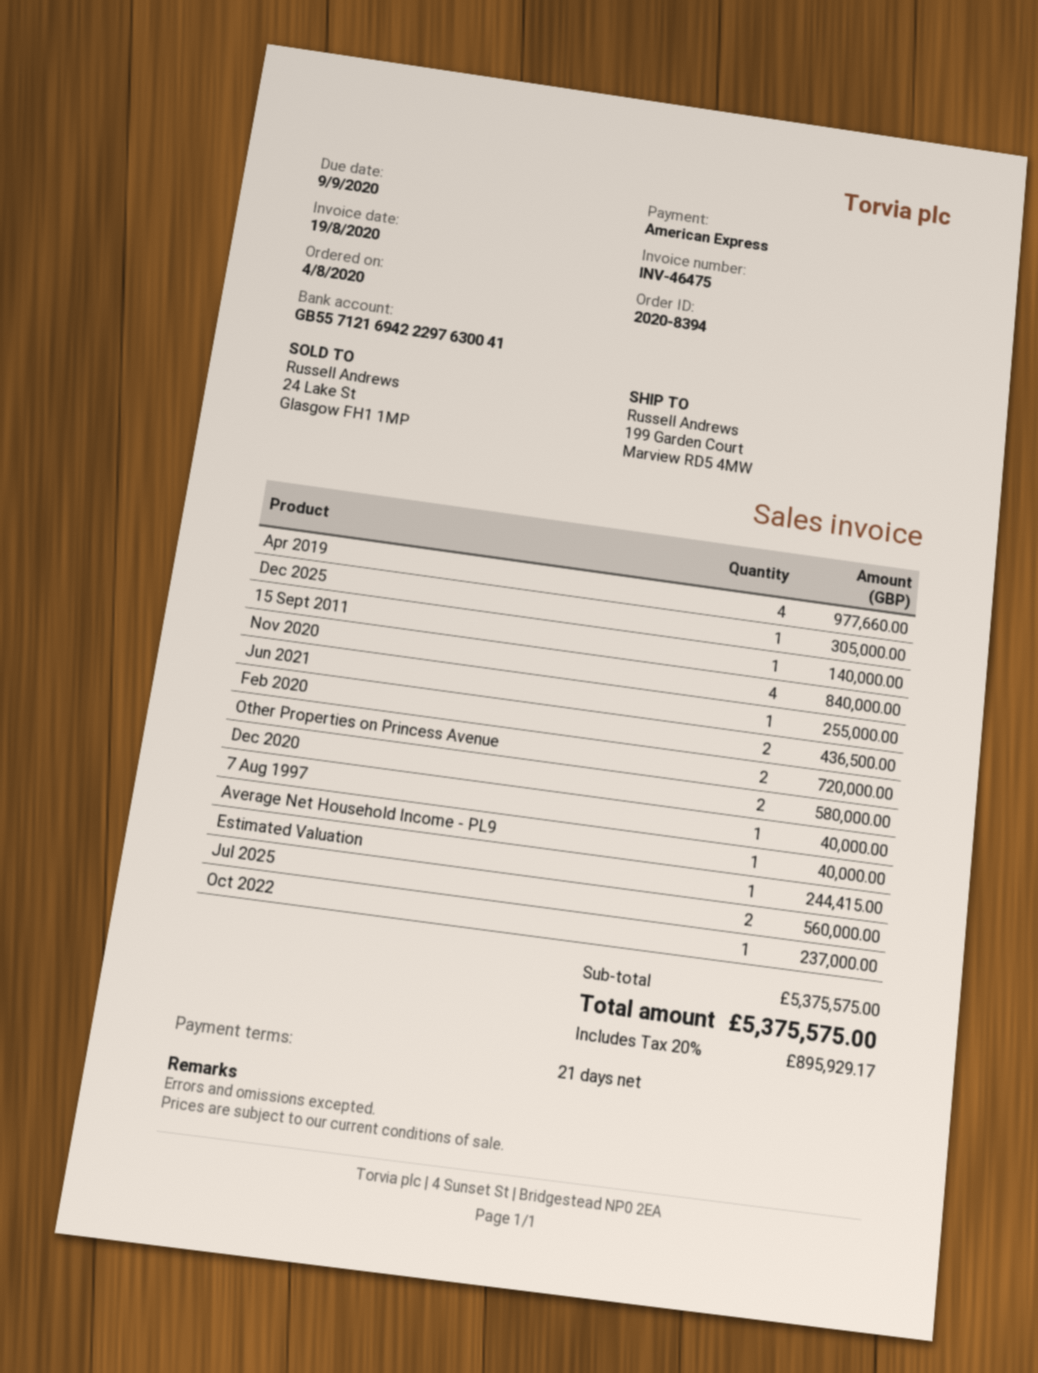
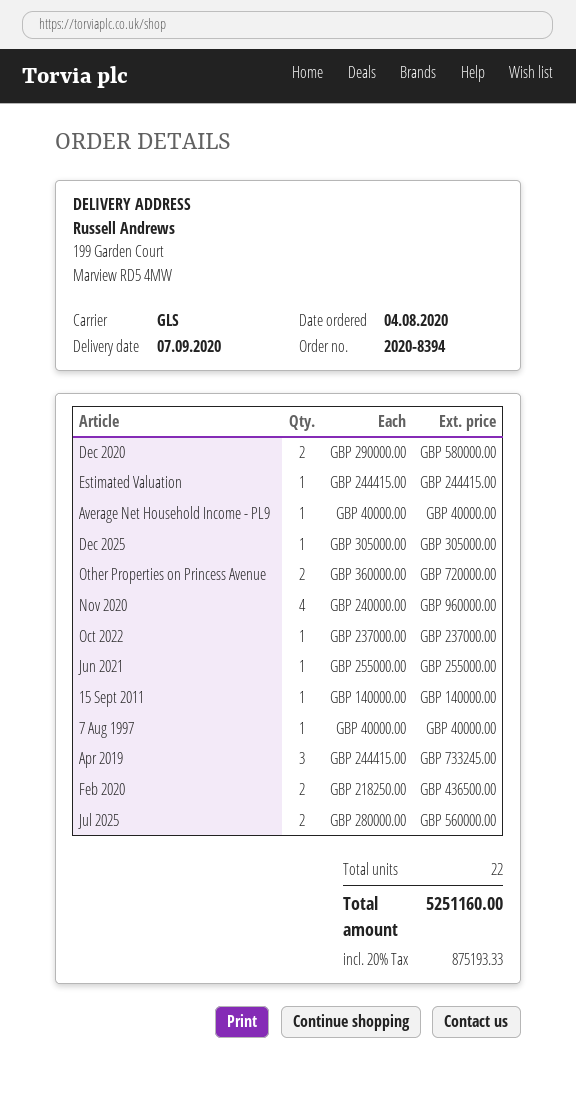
Apr 2019: 4 for 977660.00 -> 3 for 733245.00
Nov 2020: 4 for 840000.00 -> 4 for 960000.00
tax: 20% = 895929.17 -> 20% = 875193.33
total: 5375575.00 -> 5251160.00

